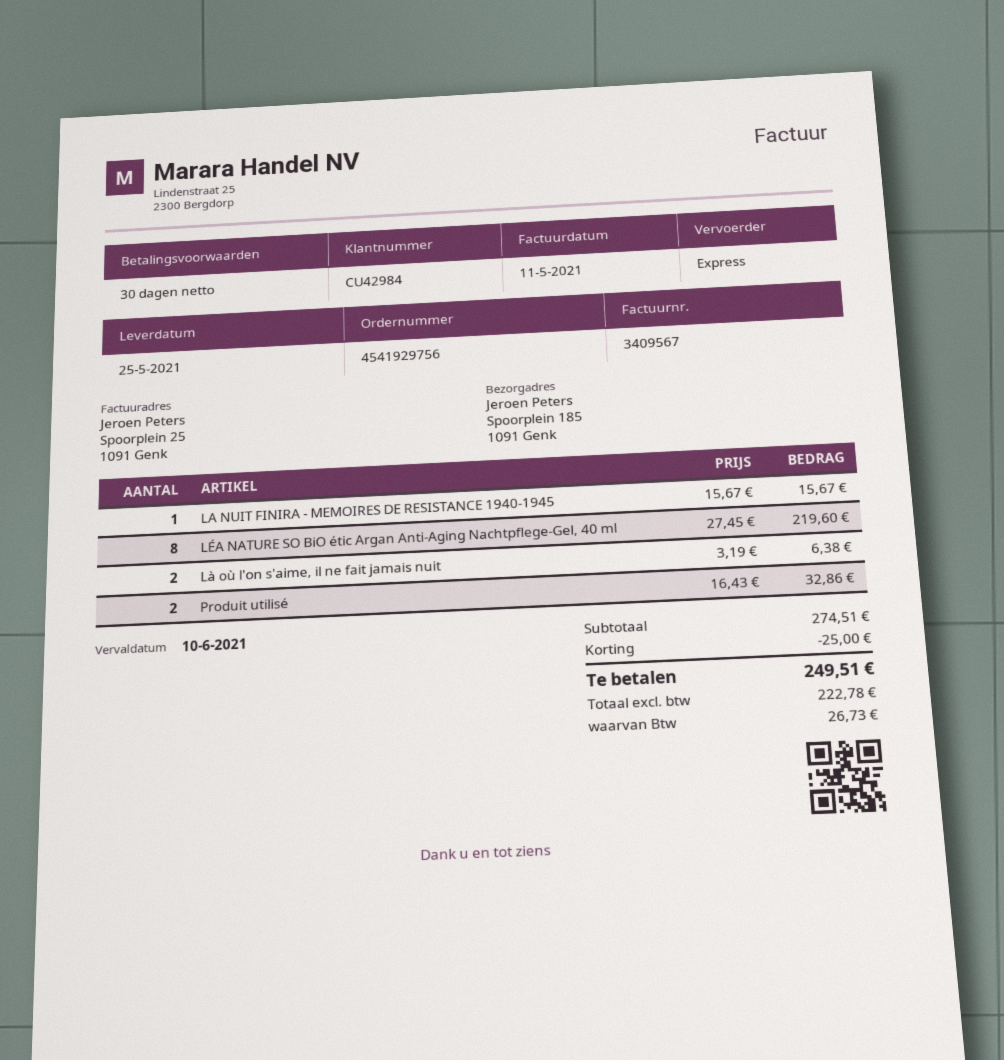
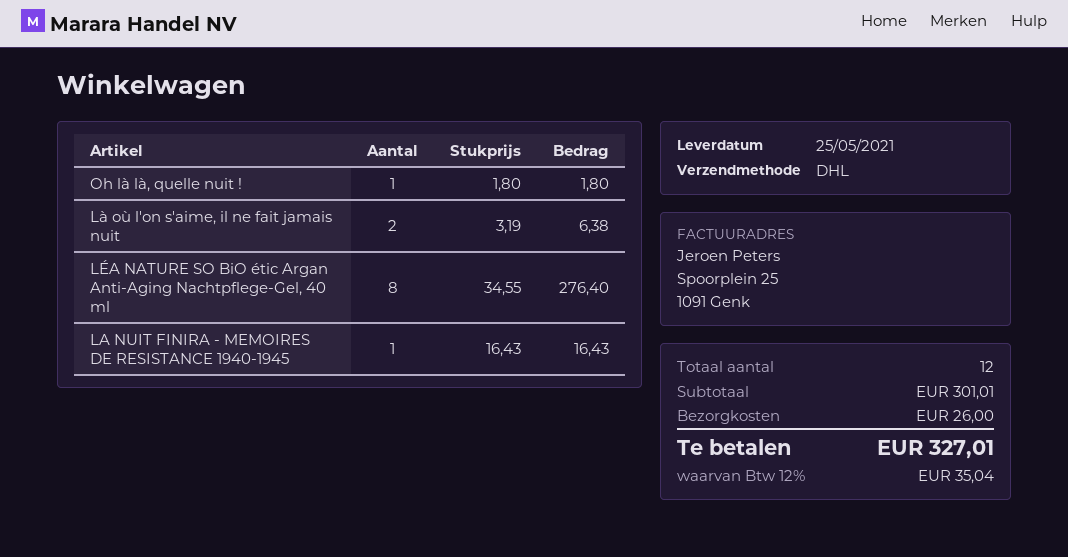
shipping method: express -> DHL
LA NUIT FINIRA - MEMOIRES DE RESISTANCE 1940-1945: 1 x 15.67 = 15.67 -> 1 x 16.43 = 16.43
LÉA NATURE SO BiO étic Argan Anti-Aging Nachtpflege-Gel, 40 ml: 8 x 27.45 = 219.60 -> 8 x 34.55 = 276.40
Produit utilisé: 2 x 16.43 = 32.86 -> none
Oh là là, quelle nuit !: none -> 1 x 1.80 = 1.80
subtotal: 274.51 -> 301.01
discount: 25.00 -> none
shipping: none -> 26.00
tax: 26.73 -> 35.04
total: 249.51 -> 327.01

